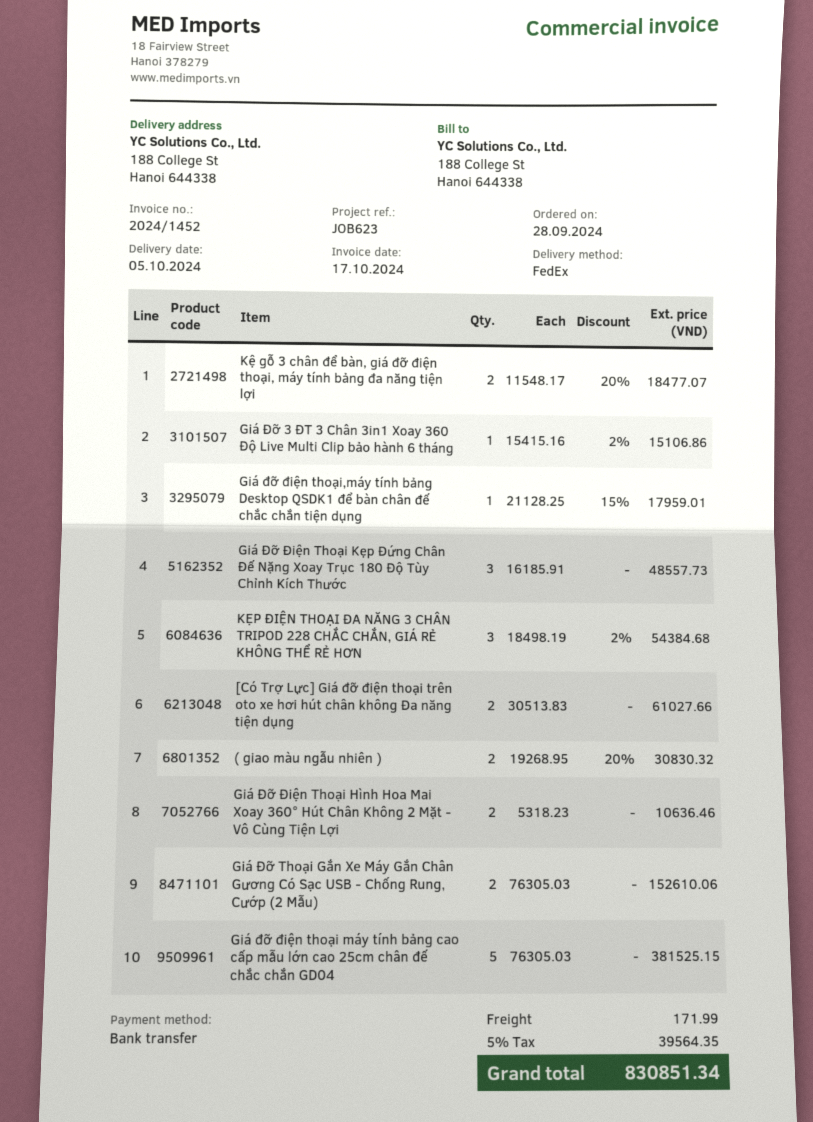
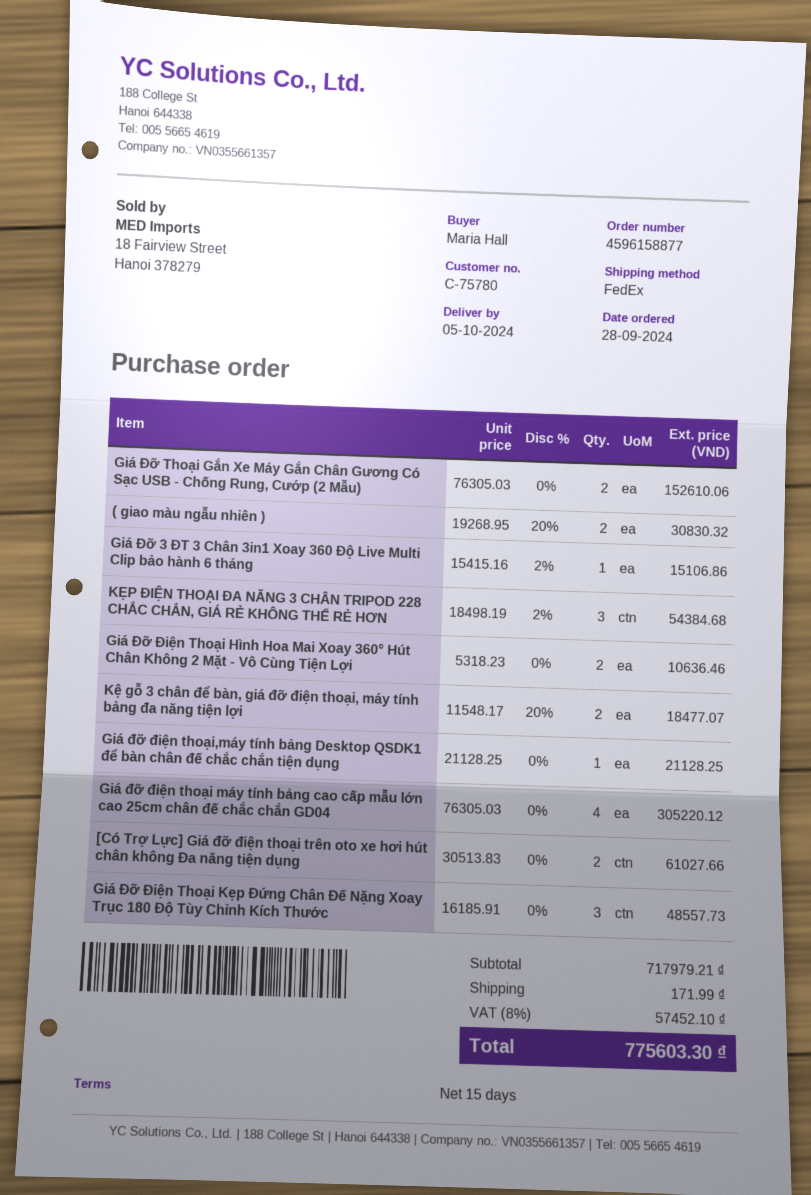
Giá đỡ điện thoại,máy tính bảng Desktop QSDK1 để bàn chân đế chắc chắn tiện dụng: 1 x 21128.25 - 15% = 17959.01 -> 1 x 21128.25 = 21128.25
Giá đỡ điện thoại máy tính bảng cao cấp mẫu lớn cao 25cm chân đế chắc chắn GD04: 5 x 76305.03 = 381525.15 -> 4 x 76305.03 = 305220.12
tax: 5% = 39564.35 -> 8% = 57452.10
total: 830851.34 -> 775603.30

